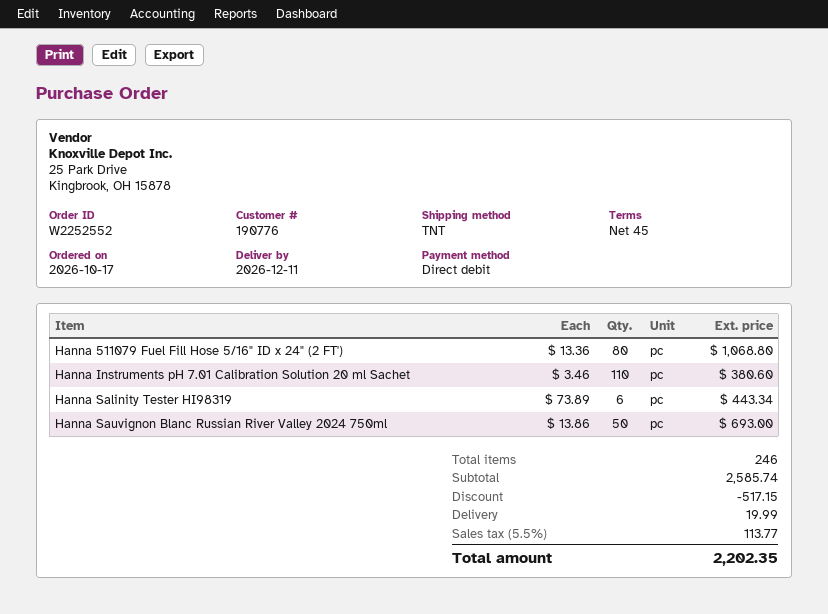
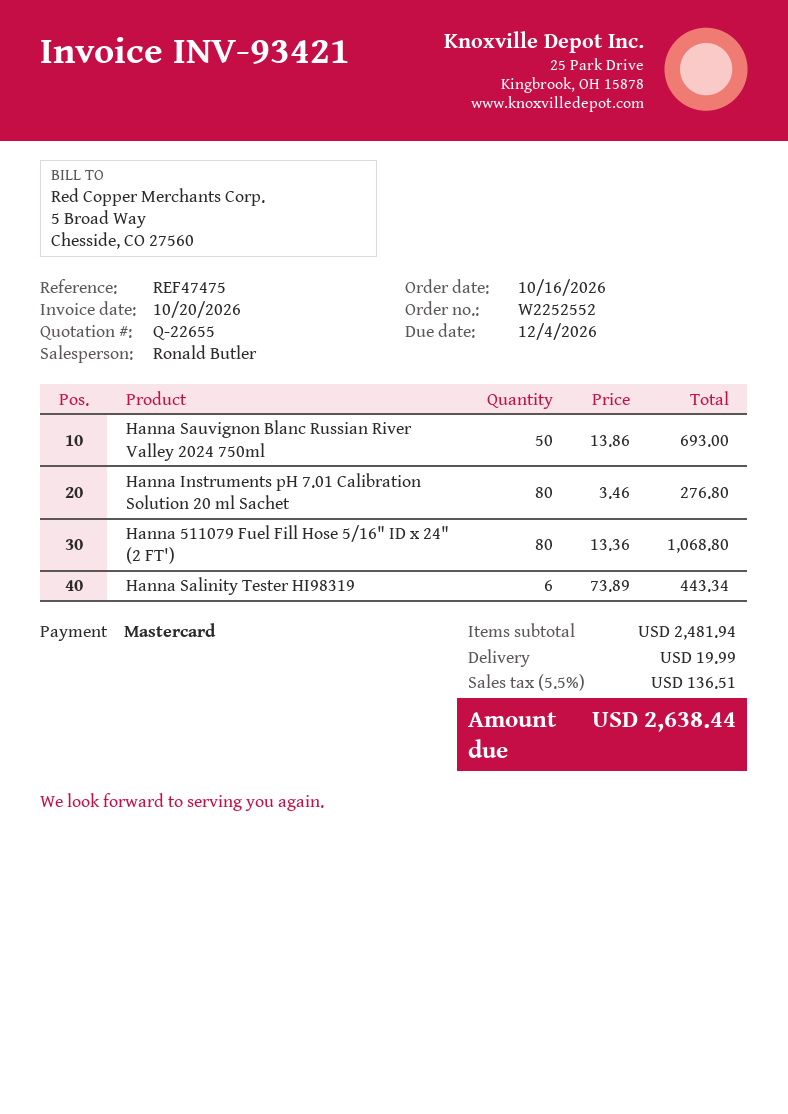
order date: 2026-10-17 -> 2026-10-16
payment method: direct debit -> Mastercard
Hanna Instruments pH 7.01 Calibration Solution 20 ml Sachet: 110 x 3.46 = 380.60 -> 80 x 3.46 = 276.80
subtotal: 2585.74 -> 2481.94
discount: 517.15 -> none
tax: 5.5% = 113.77 -> 5.5% = 136.51
total: 2202.35 -> 2638.44

